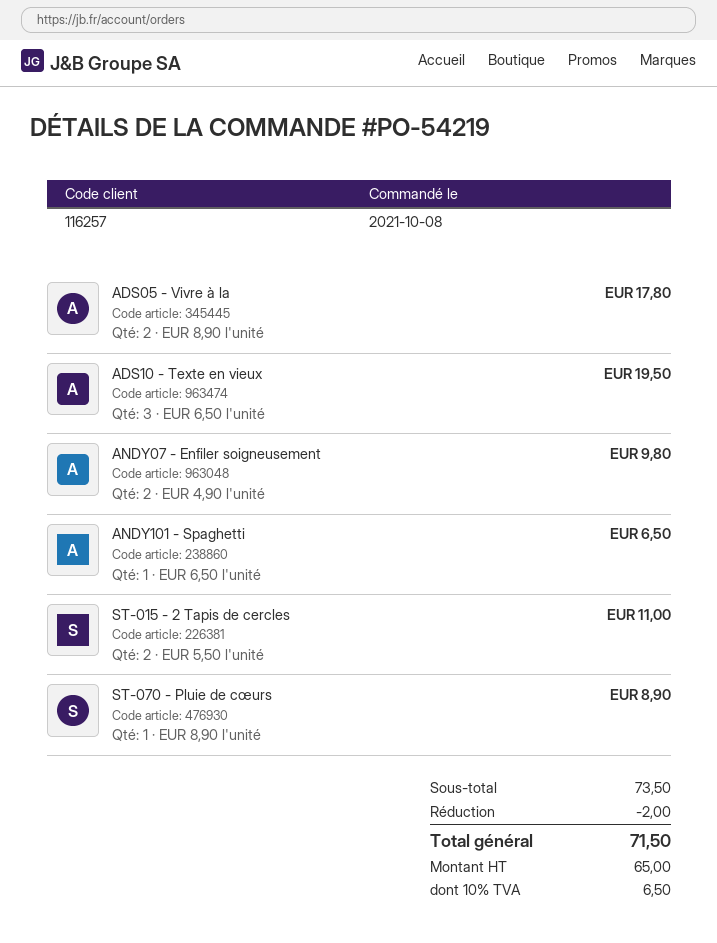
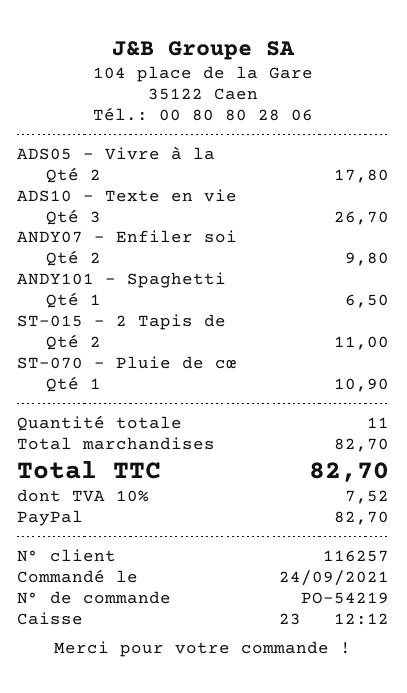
order date: 2021-10-08 -> 2021-09-24
ADS10 - Texte en vieux: 3 for 19.50 -> 3 for 26.70
ST-070 - Pluie de cœurs: 1 for 8.90 -> 1 for 10.90
subtotal: 73.50 -> 82.70
discount: 2.00 -> none
tax: 10% = 6.50 -> 10% = 7.52
total: 71.50 -> 82.70

